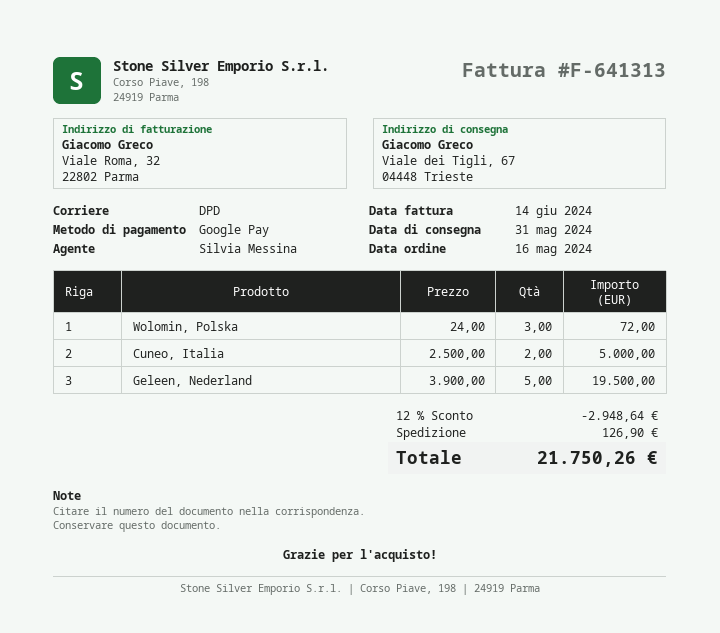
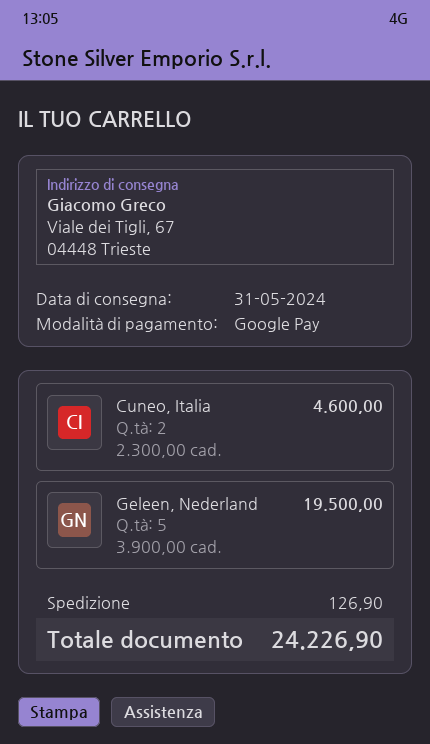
Wolomin, Polska: 3 x 24.00 = 72.00 -> none
Cuneo, Italia: 2 x 2500.00 = 5000.00 -> 2 x 2300.00 = 4600.00
discount: 12% = 2948.64 -> none
total: 21750.26 -> 24226.90

